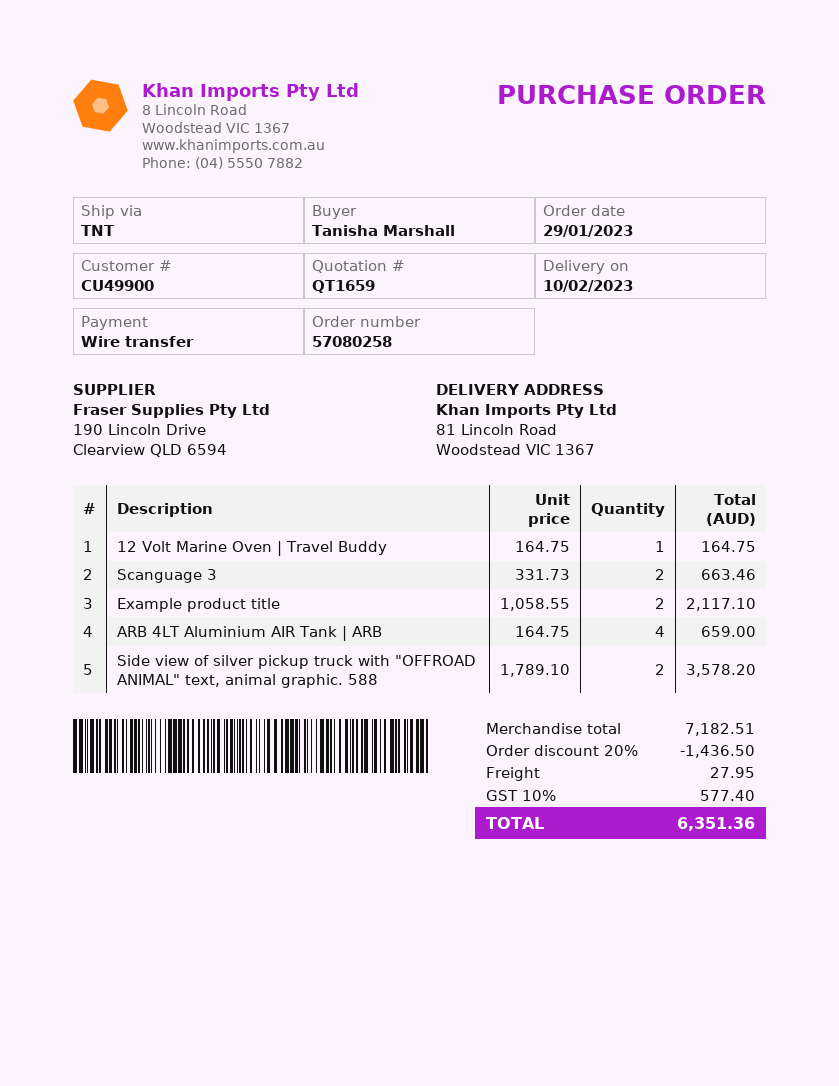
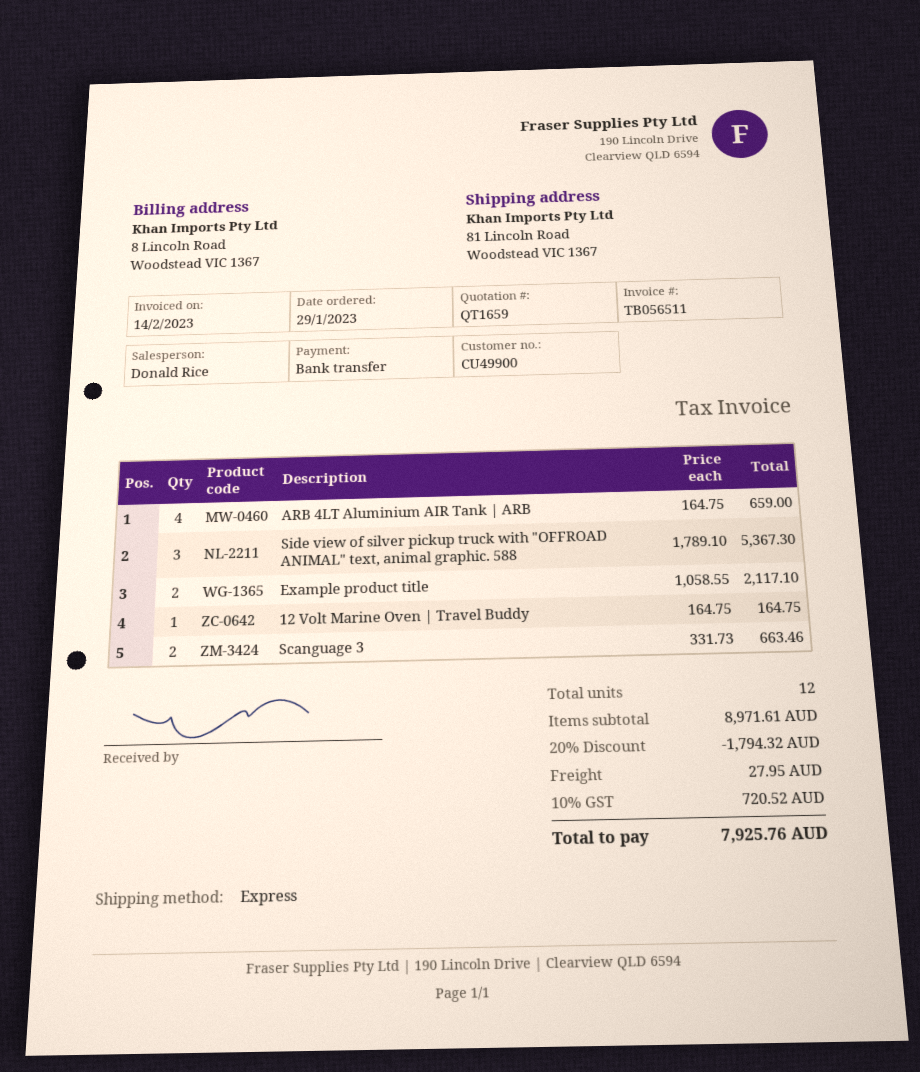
shipping method: TNT -> express
Side view of silver pickup truck with "OFFROAD ANIMAL" text, animal graphic. 588: 2 x 1789.10 = 3578.20 -> 3 x 1789.10 = 5367.30
subtotal: 7182.51 -> 8971.61
discount: 20% = 1436.50 -> 20% = 1794.32
tax: 10% = 577.40 -> 10% = 720.52
total: 6351.36 -> 7925.76

